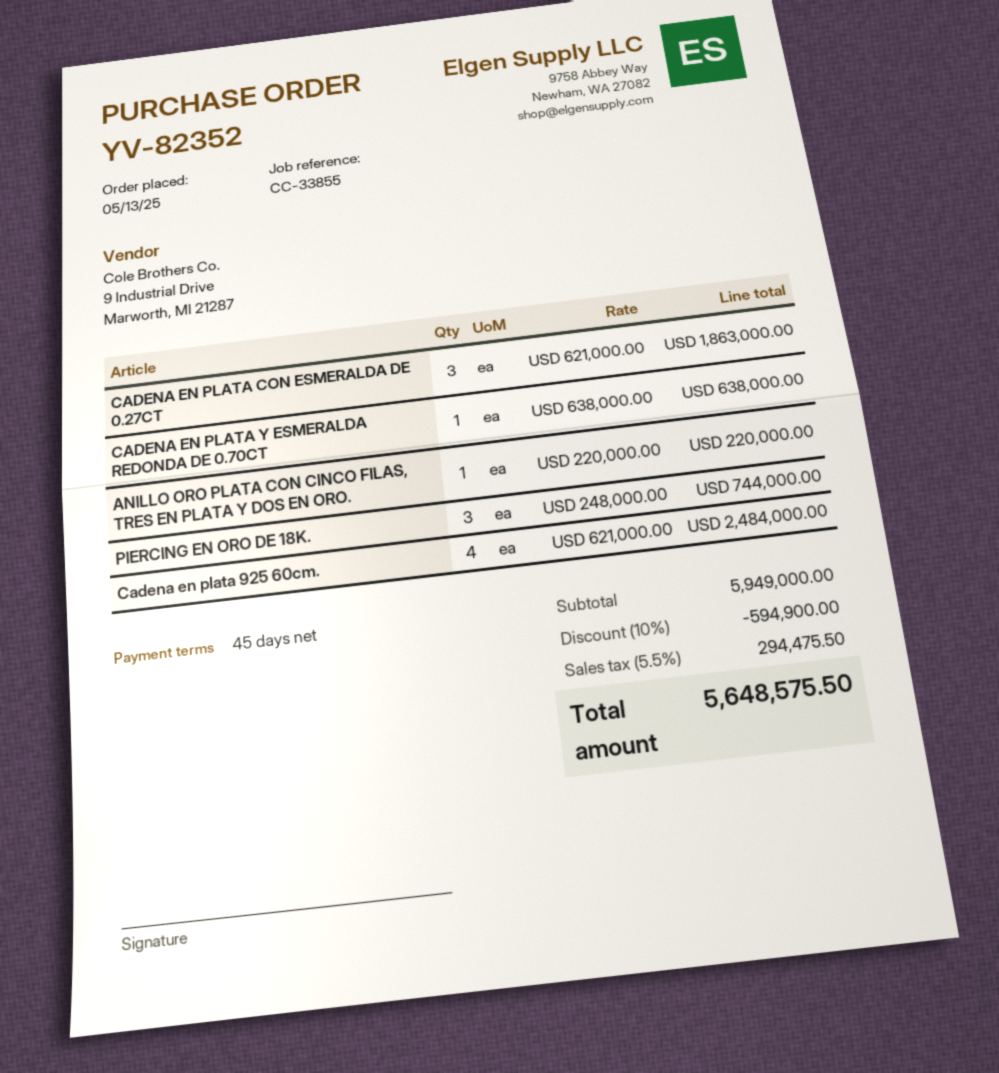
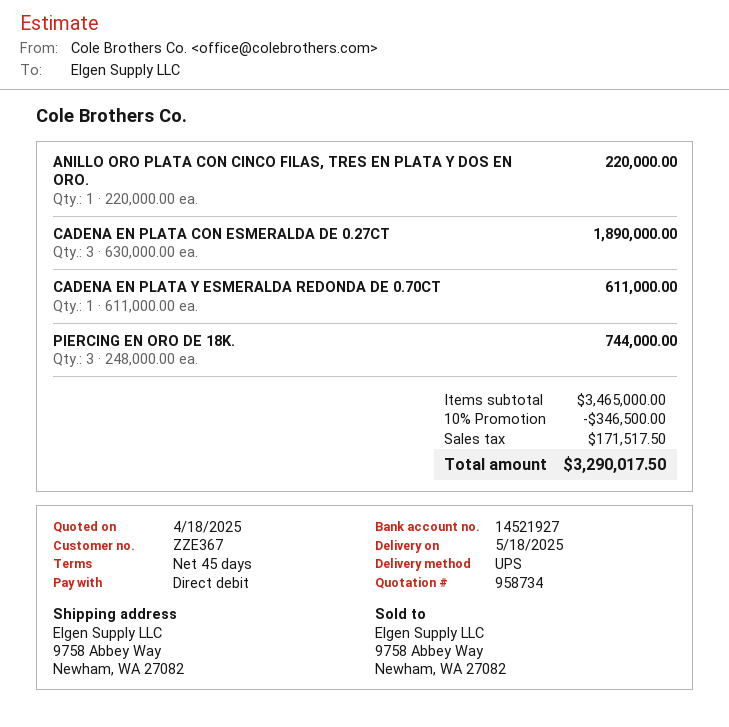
CADENA EN PLATA CON ESMERALDA DE 0.27CT: 3 x 621000.00 = 1863000.00 -> 3 x 630000.00 = 1890000.00
CADENA EN PLATA Y ESMERALDA REDONDA DE 0.70CT: 1 x 638000.00 = 638000.00 -> 1 x 611000.00 = 611000.00
Cadena en plata 925 60cm.: 4 x 621000.00 = 2484000.00 -> none
subtotal: 5949000.00 -> 3465000.00
discount: 10% = 594900.00 -> 10% = 346500.00
tax: 294475.50 -> 171517.50
total: 5648575.50 -> 3290017.50

